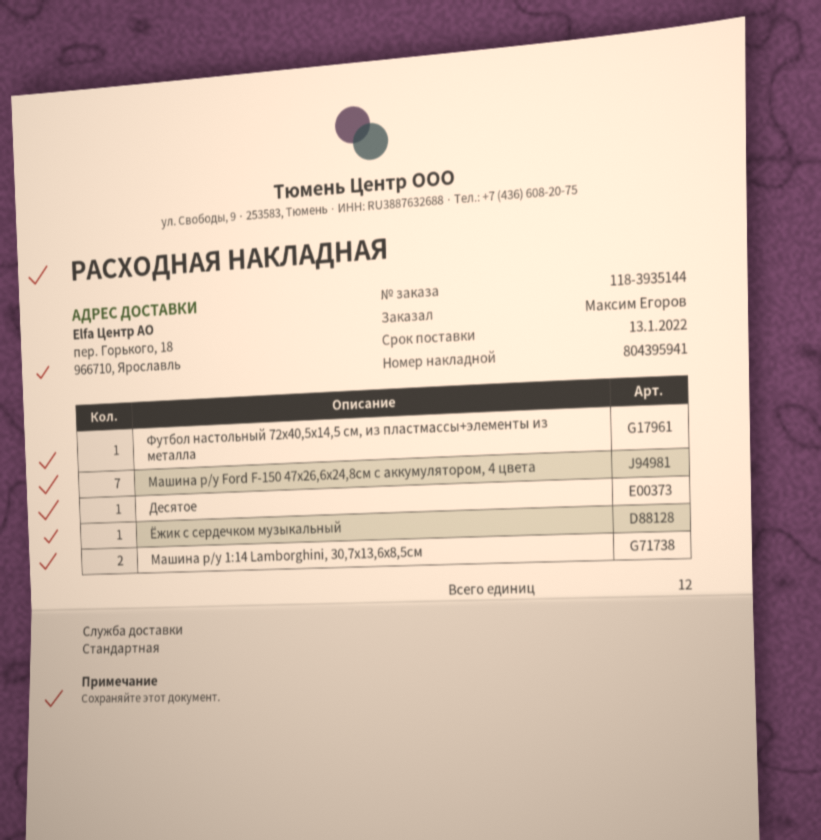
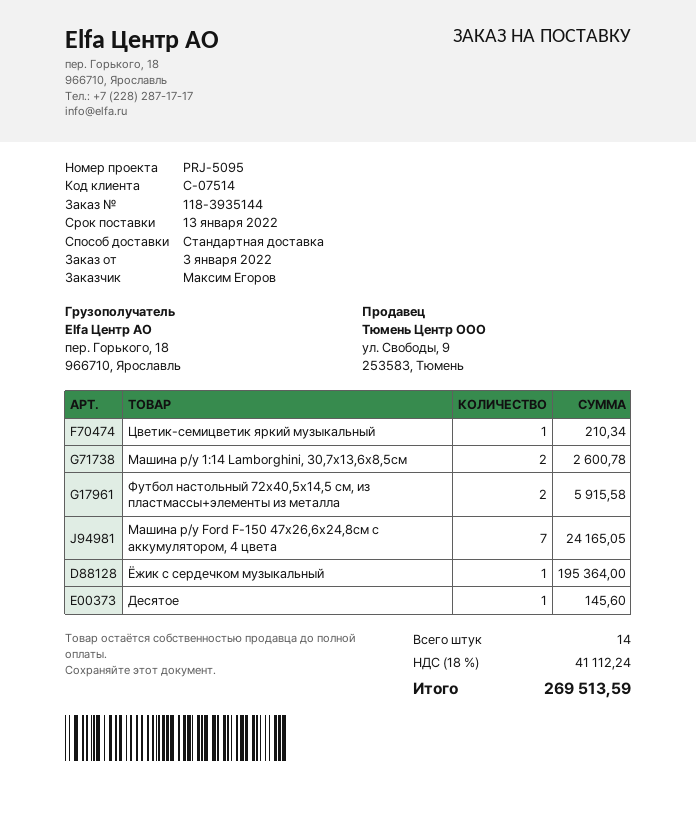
Футбол настольный 72х40,5х14,5 см, из пластмассы+элементы из металла: 1 -> 2
Цветик-семицветик яркий музыкальный: none -> 1
total quantity: 12 -> 14

